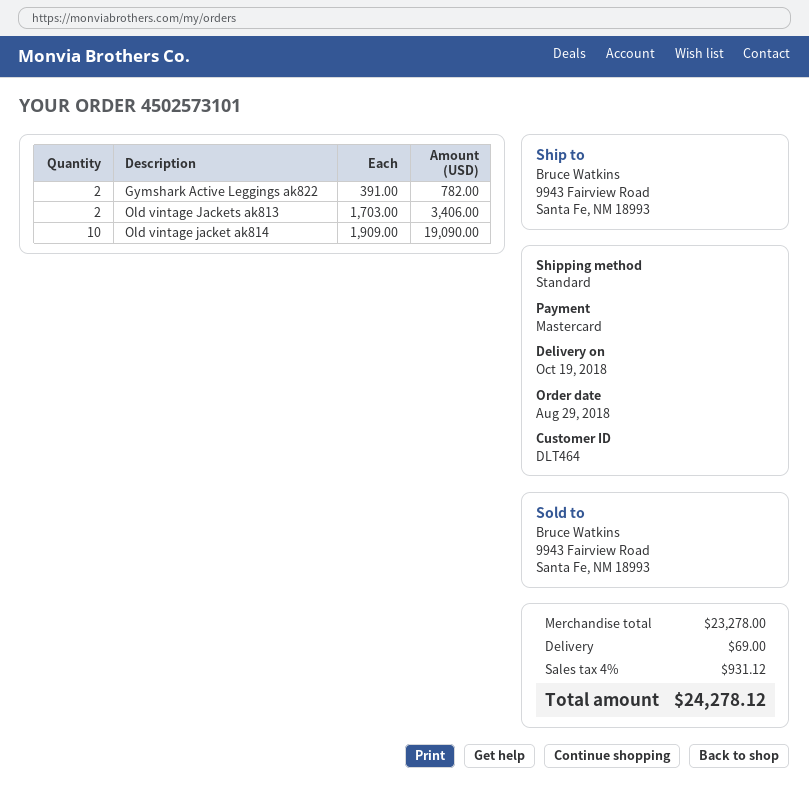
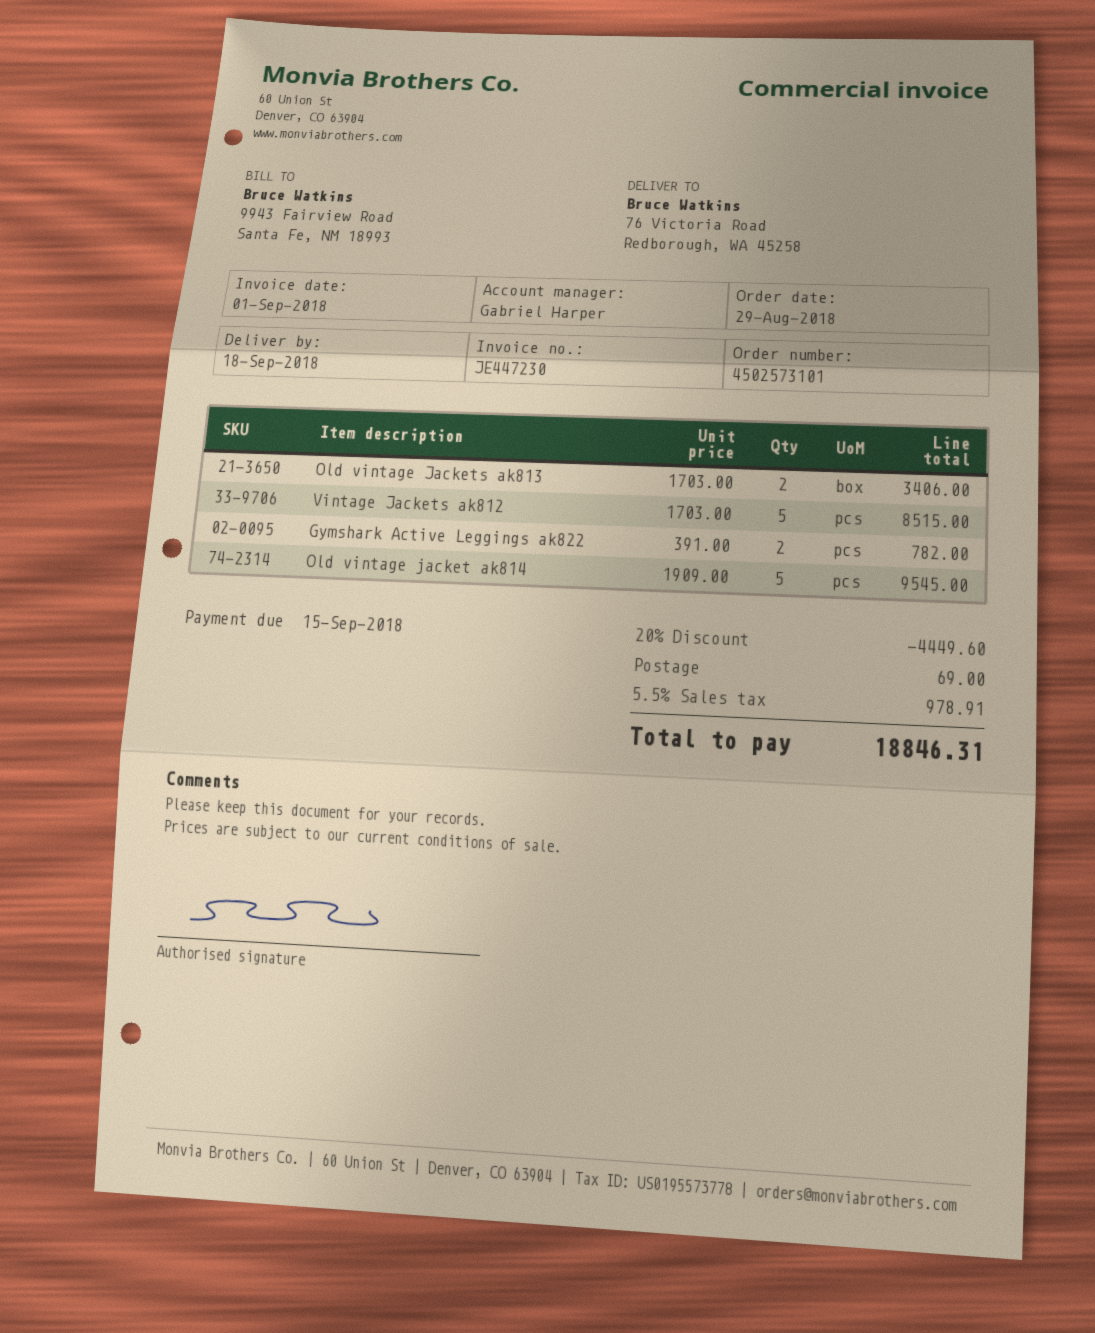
delivery date: 2018-10-19 -> 2018-09-18
ship to: 9943 Fairview Road, Santa Fe, NM 18993 -> 76 Victoria Road, Redborough, WA 45258
Old vintage jacket ak814: 10 x 1909.00 = 19090.00 -> 5 x 1909.00 = 9545.00
Vintage Jackets ak812: none -> 5 x 1703.00 = 8515.00
discount: none -> 20% = 4449.60
tax: 4% = 931.12 -> 5.5% = 978.91
total: 24278.12 -> 18846.31

